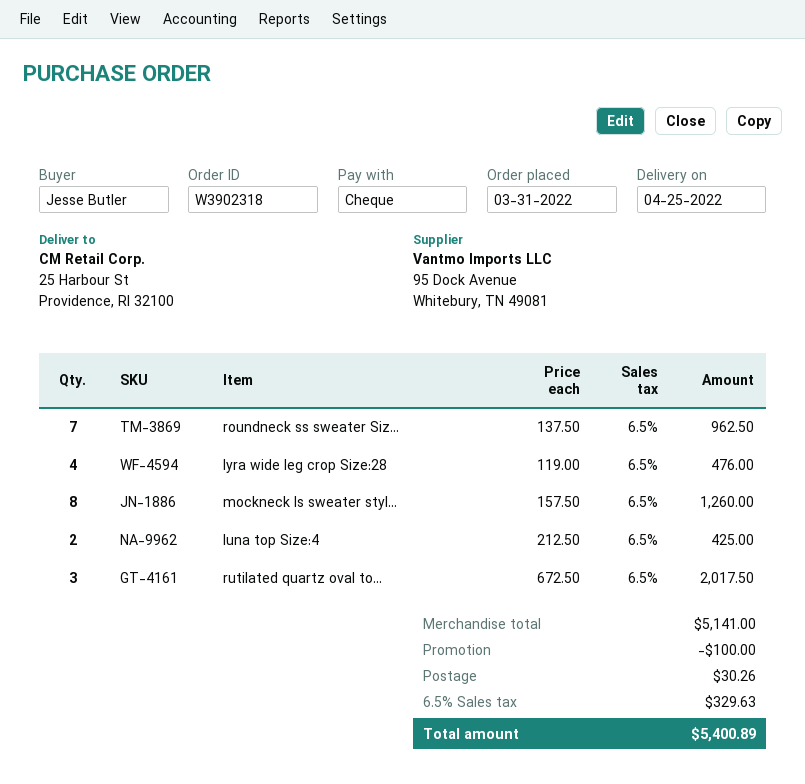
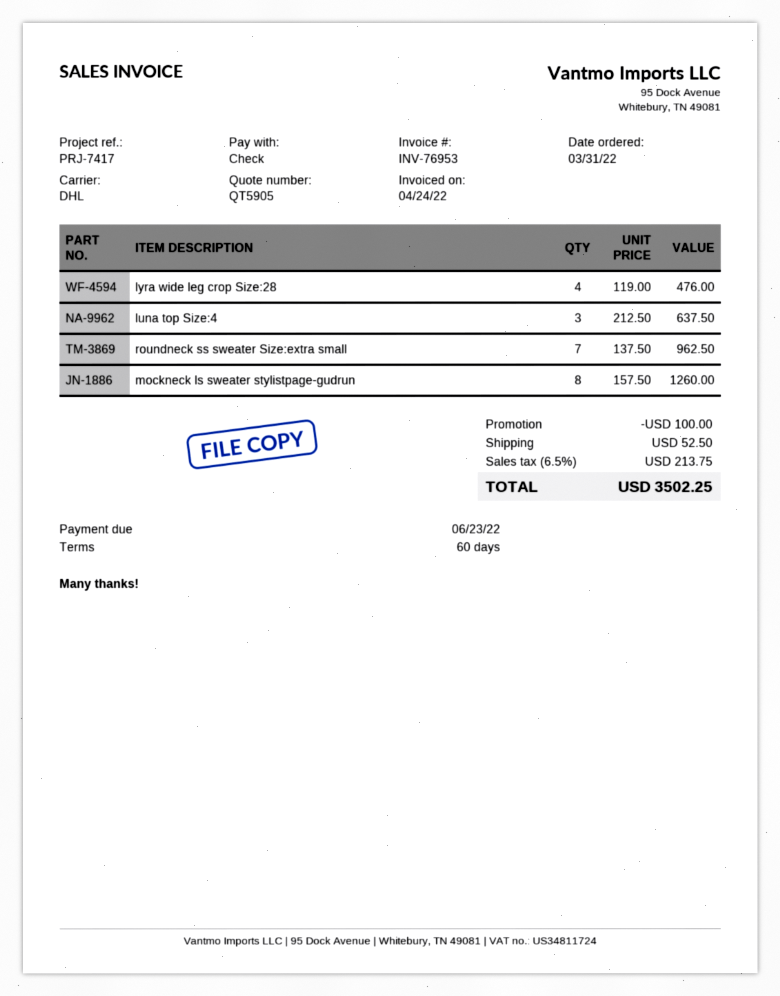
luna top Size:4: 2 x 212.50 = 425.00 -> 3 x 212.50 = 637.50
rutilated quartz oval to...: 3 x 672.50 = 2017.50 -> none
shipping: 30.26 -> 52.50
tax: 6.5% = 329.63 -> 6.5% = 213.75
total: 5400.89 -> 3502.25

